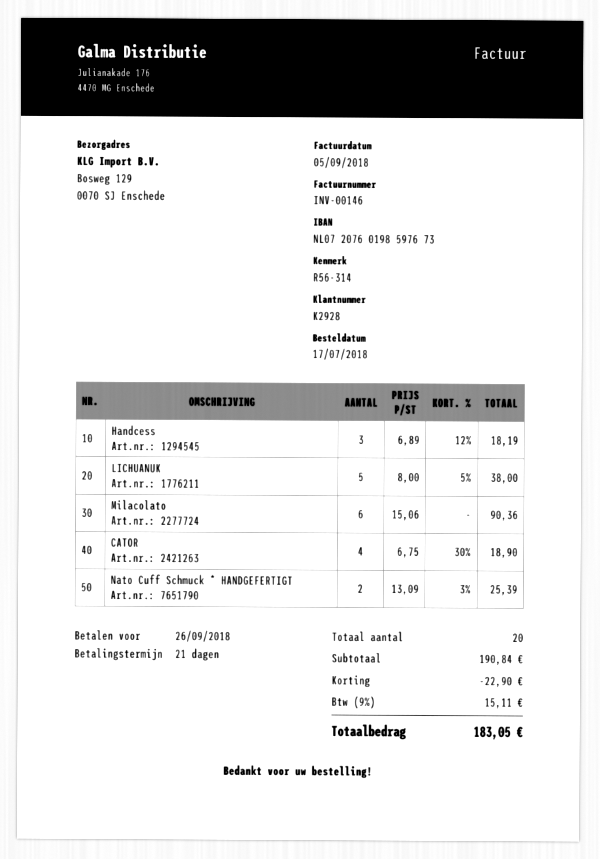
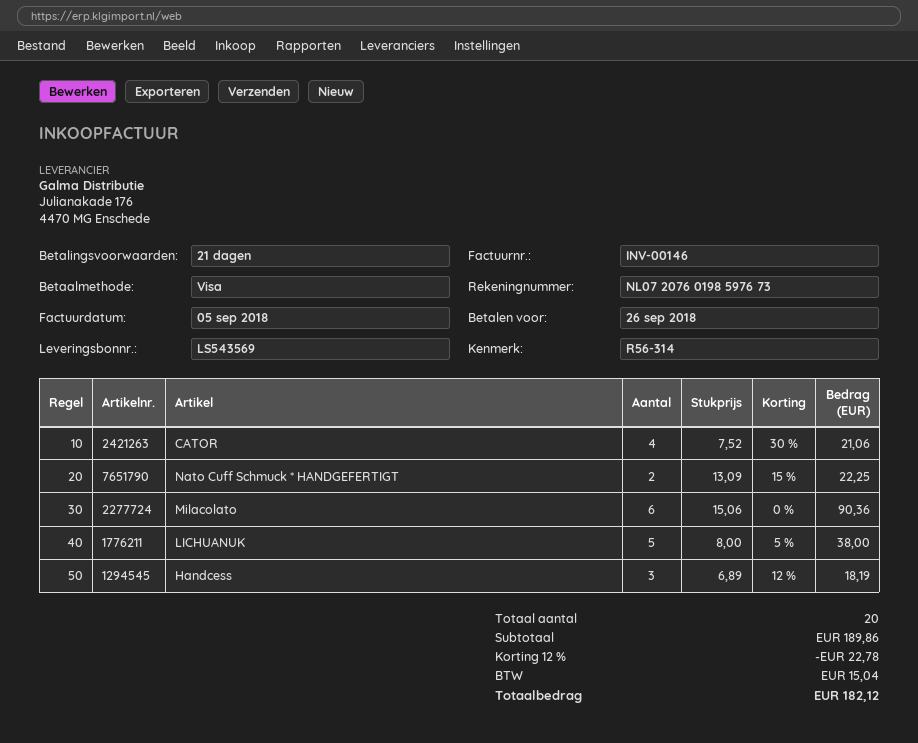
CATOR: 4 x 6.75 - 30% = 18.90 -> 4 x 7.52 - 30% = 21.06
Nato Cuff Schmuck * HANDGEFERTIGT: 2 x 13.09 - 3% = 25.39 -> 2 x 13.09 - 15% = 22.25
subtotal: 190.84 -> 189.86
discount: 22.90 -> 22.78
tax: 15.11 -> 15.04
total: 183.05 -> 182.12

